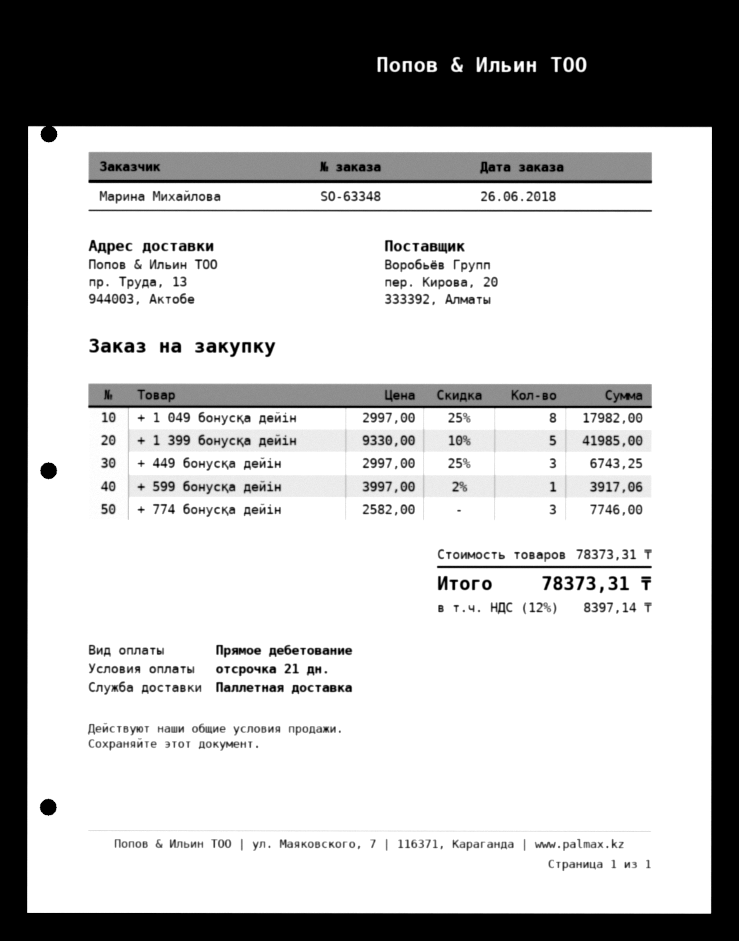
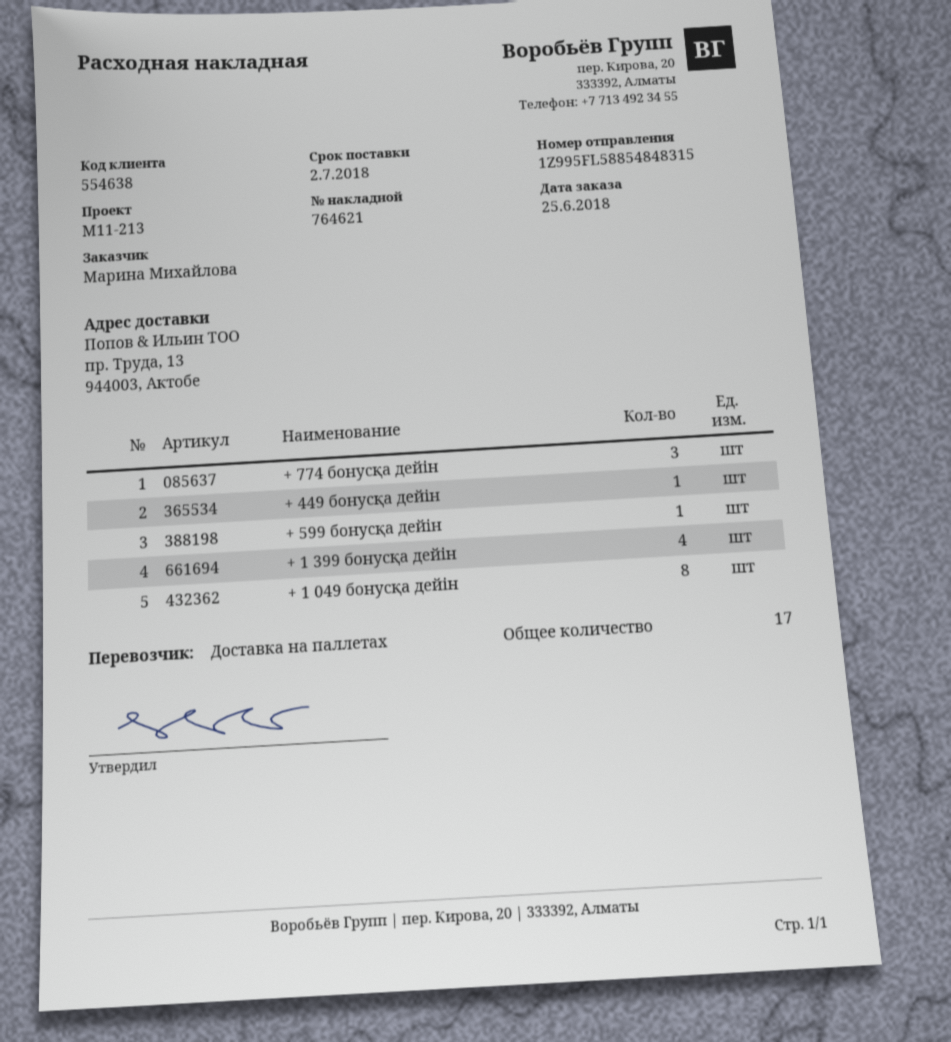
order date: 2018-06-26 -> 2018-06-25
+ 1 399 бонусқа дейін: 5 -> 4
+ 449 бонусқа дейін: 3 -> 1

